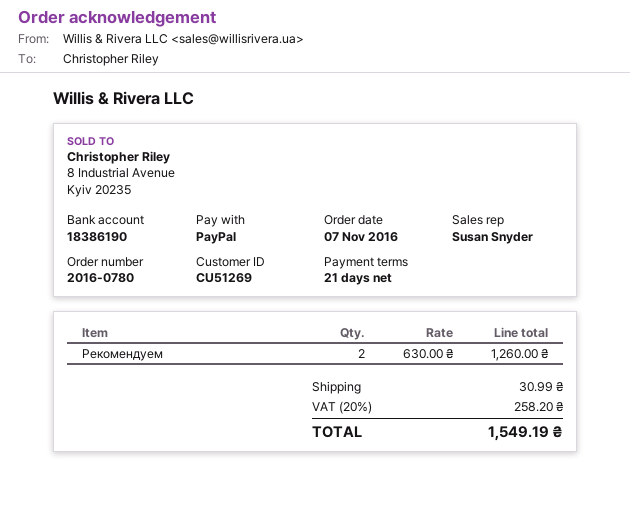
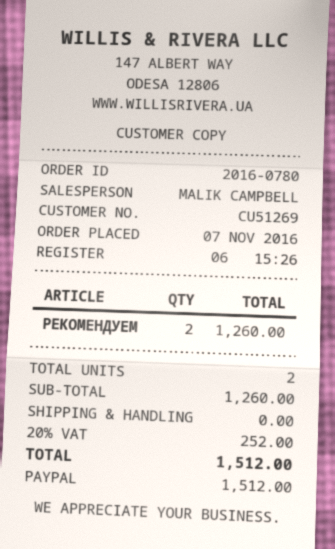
sales rep: Susan Snyder -> MALIK CAMPBELL
shipping: 30.99 -> 0.00
tax: 20% = 258.20 -> 20% = 252.00
total: 1549.19 -> 1512.00

